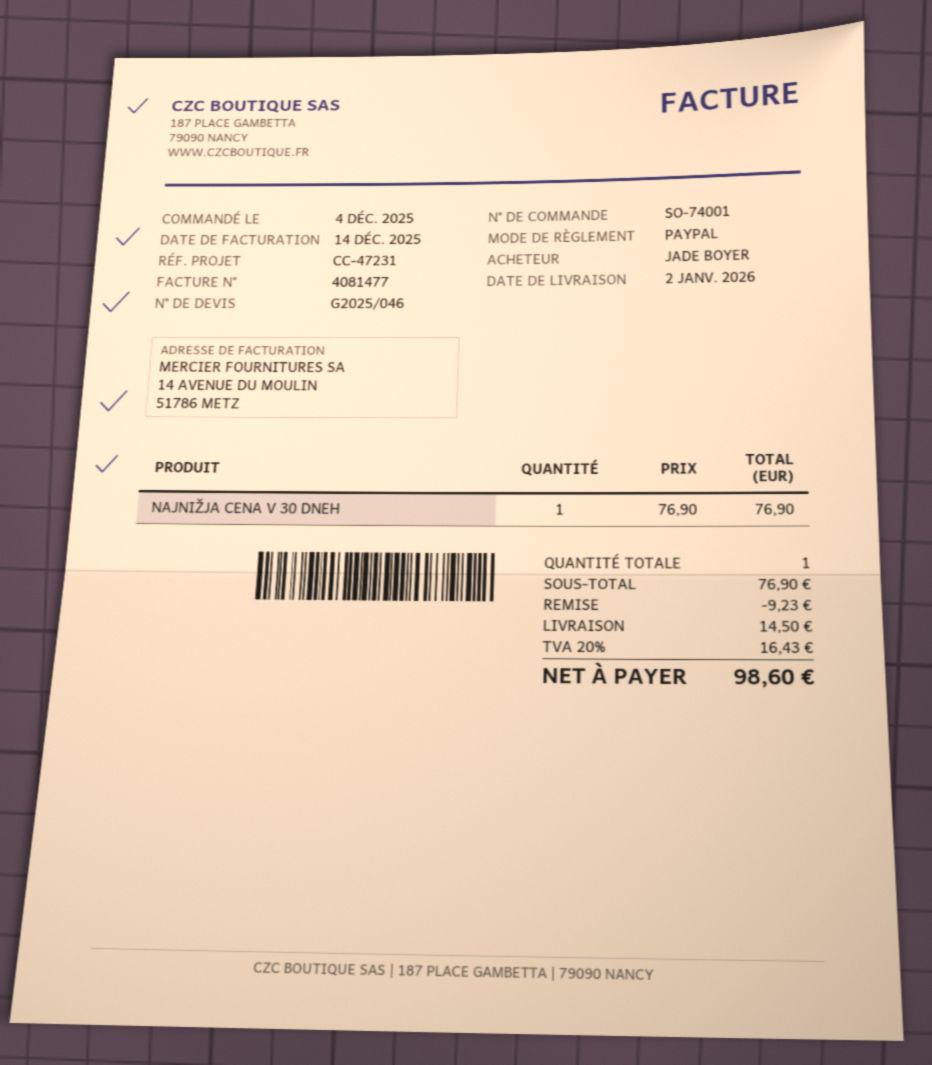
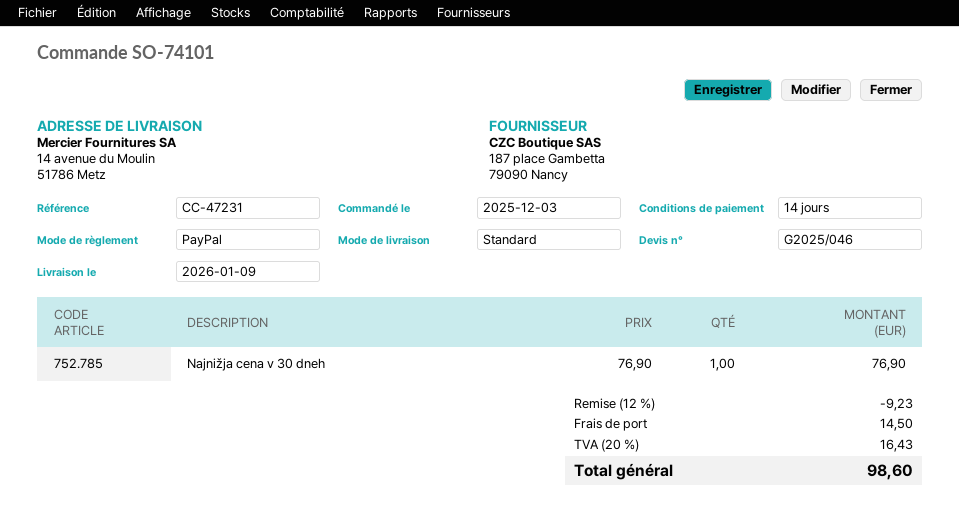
order number: SO-74001 -> SO-74101
order date: 2025-12-04 -> 2025-12-03
delivery date: 2026-01-02 -> 2026-01-09

